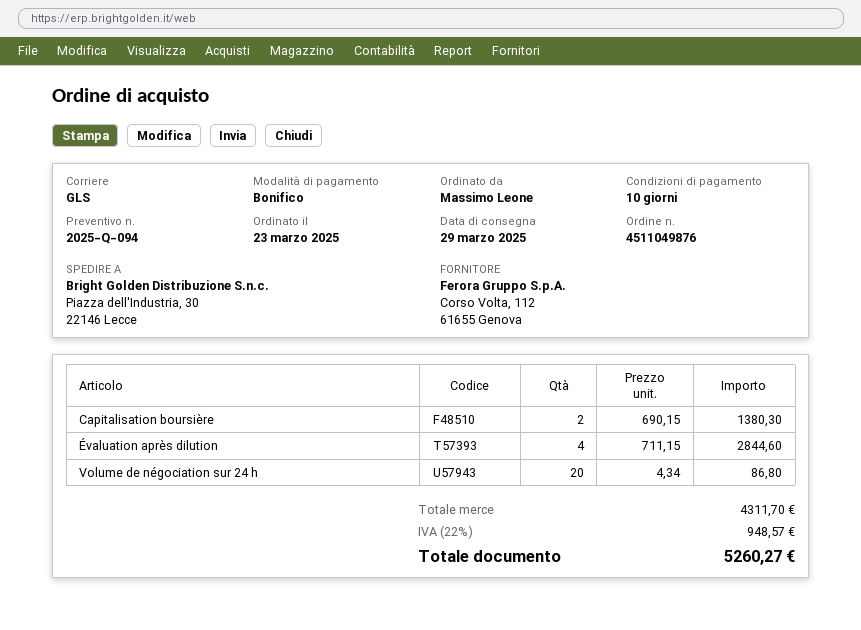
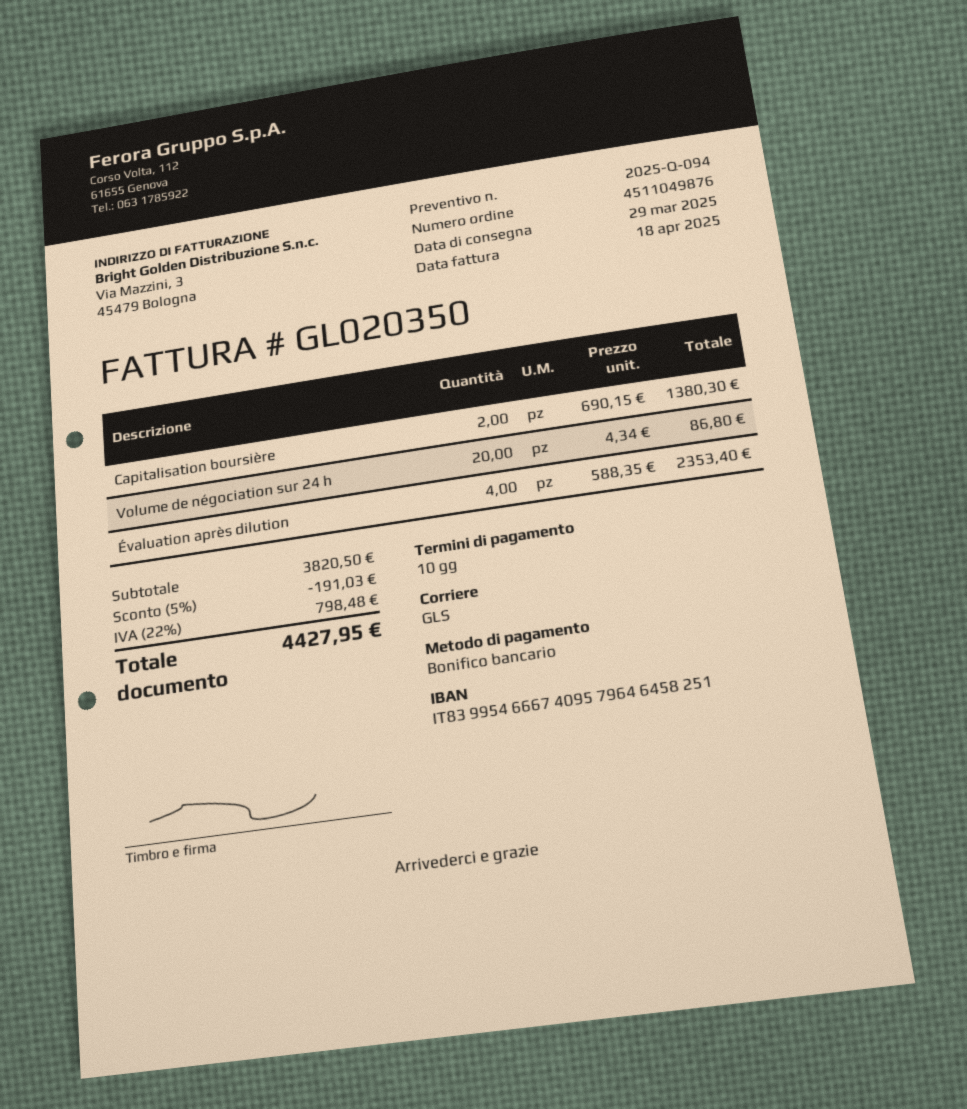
Évaluation après dilution: 4 x 711.15 = 2844.60 -> 4 x 588.35 = 2353.40
subtotal: 4311.70 -> 3820.50
discount: none -> 5% = 191.03
tax: 22% = 948.57 -> 22% = 798.48
total: 5260.27 -> 4427.95

